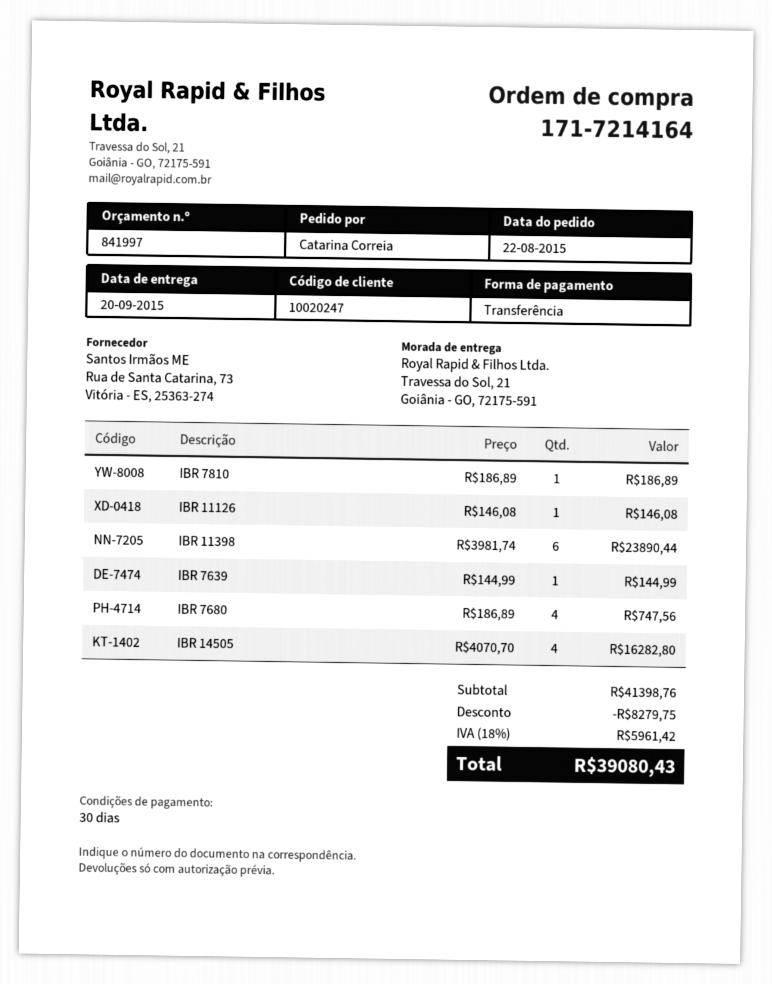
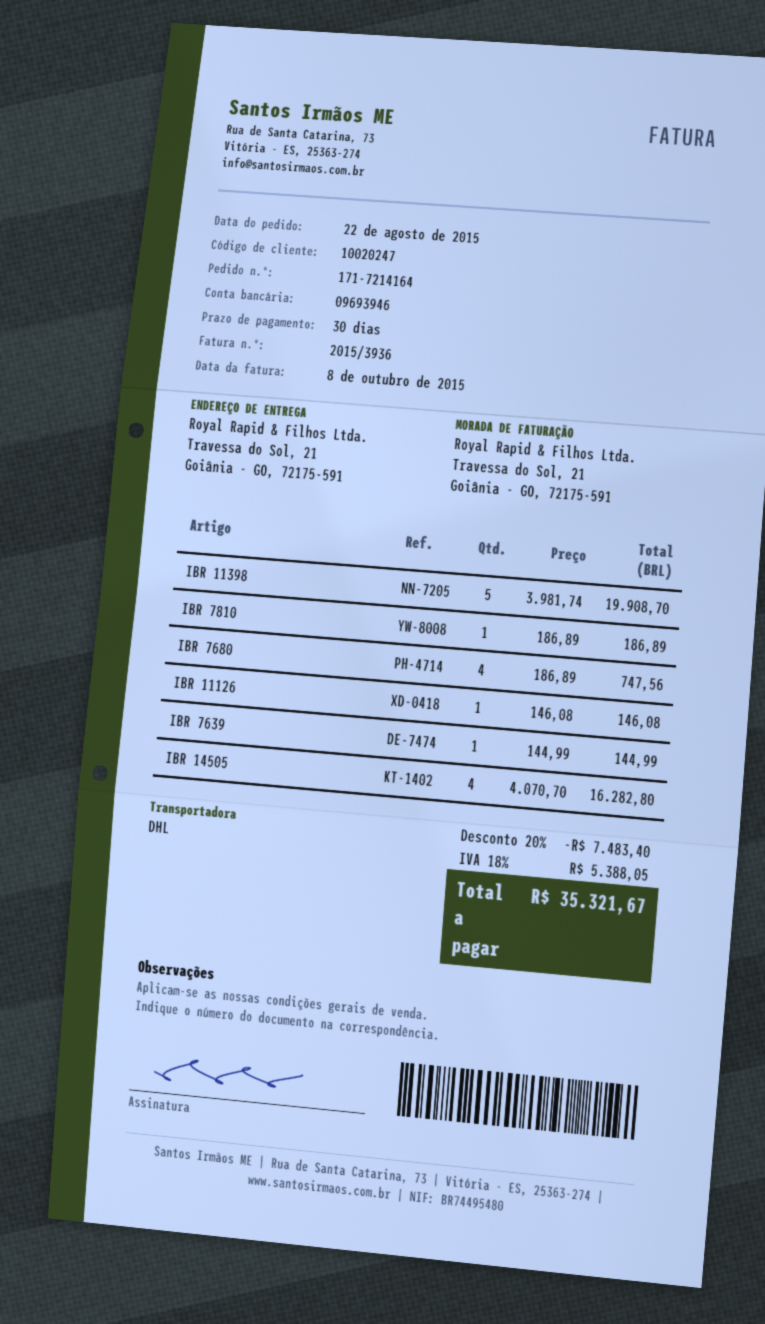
IBR 11398: 6 x 3981.74 = 23890.44 -> 5 x 3981.74 = 19908.70
discount: 8279.75 -> 7483.40
tax: 18% = 5961.42 -> 18% = 5388.05
total: 39080.43 -> 35321.67

